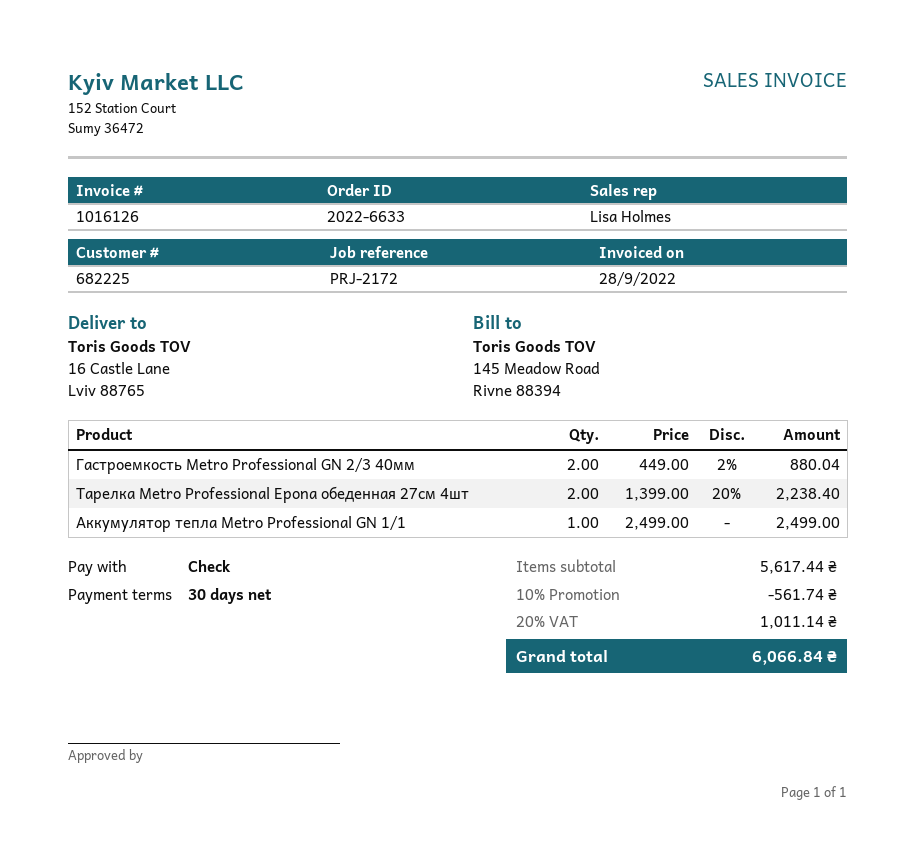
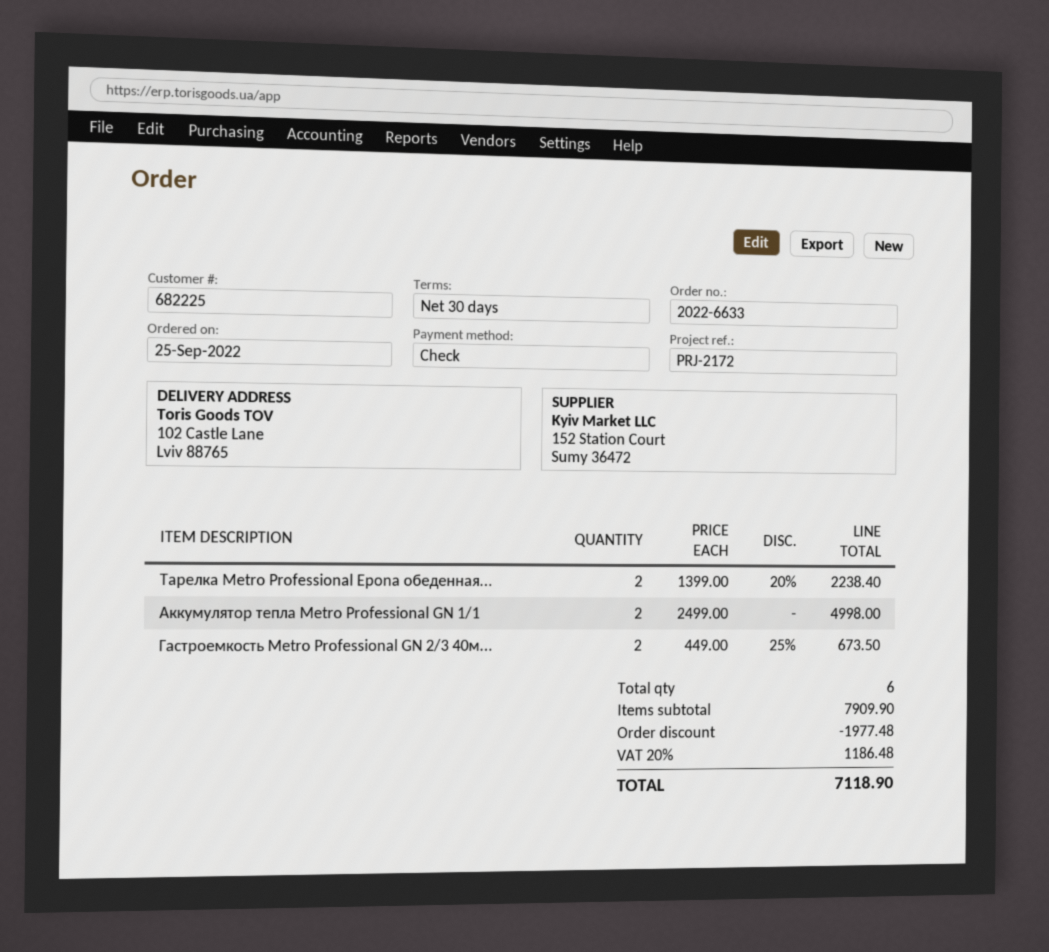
ship to: 16 Castle Lane, Lviv 88765 -> 102 Castle Lane, Lviv 88765
Гастроемкость Metro Professional GN 2/3 40мм: 2 x 449.00 - 2% = 880.04 -> 2 x 449.00 - 25% = 673.50
Аккумулятор тепла Metro Professional GN 1/1: 1 x 2499.00 = 2499.00 -> 2 x 2499.00 = 4998.00
subtotal: 5617.44 -> 7909.90
discount: 561.74 -> 1977.48
tax: 20% = 1011.14 -> 20% = 1186.48
total: 6066.84 -> 7118.90

